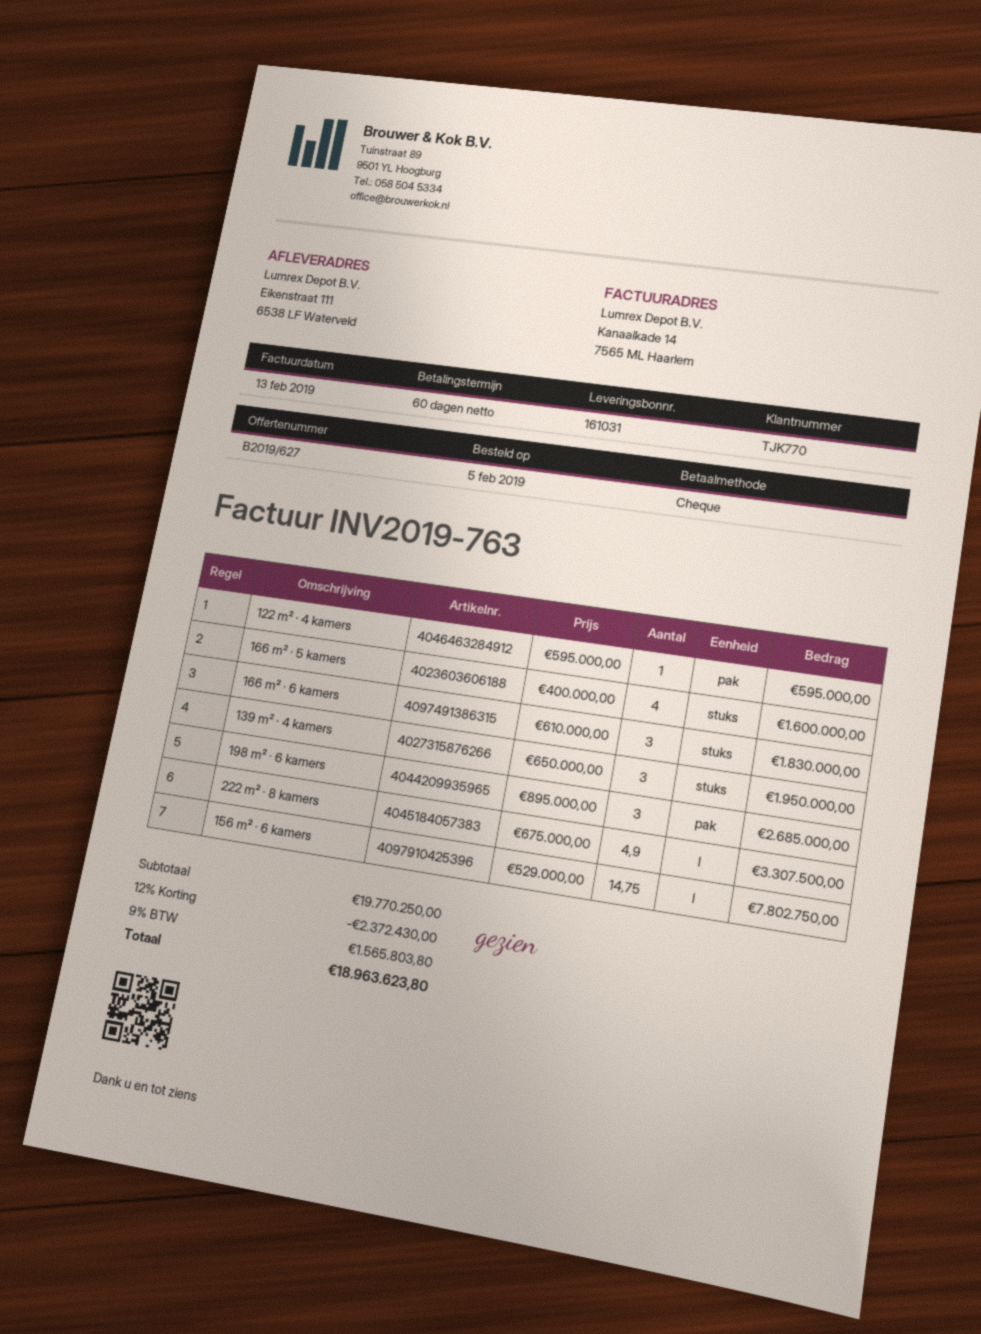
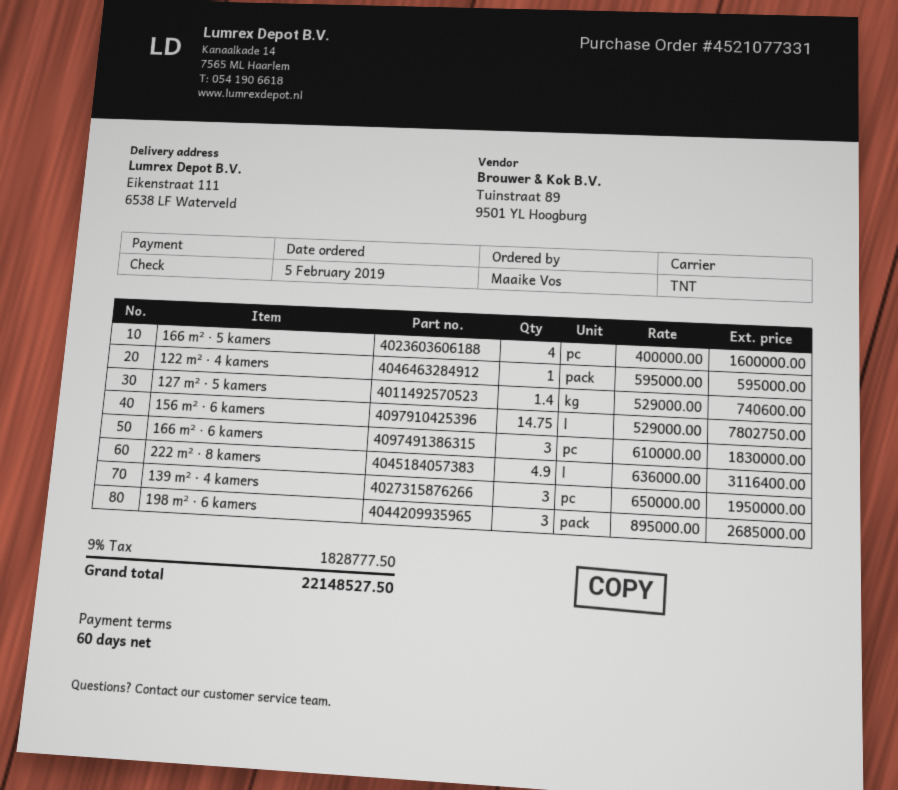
222 m² · 8 kamers: 4.9 x 675000.00 = 3307500.00 -> 4.9 x 636000.00 = 3116400.00
127 m² · 5 kamers: none -> 1.4 x 529000.00 = 740600.00
discount: 12% = 2372430.00 -> none
tax: 9% = 1565803.80 -> 9% = 1828777.50
total: 18963623.80 -> 22148527.50

